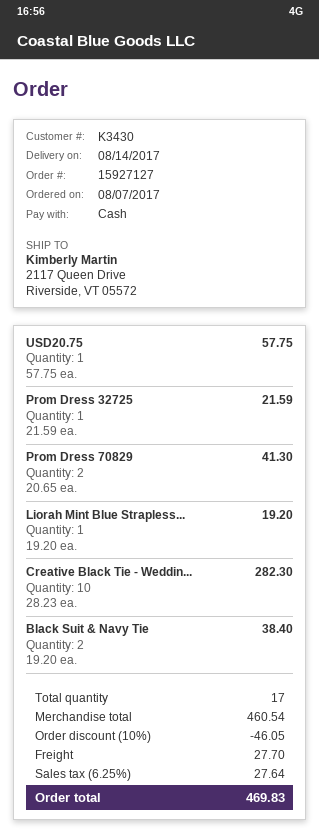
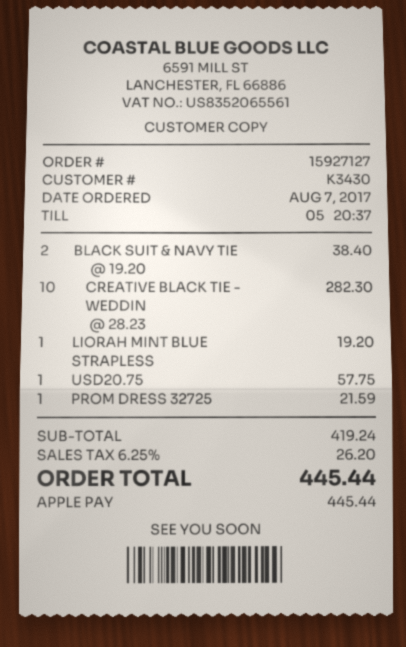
payment method: cash -> Apple Pay
Prom Dress 70829: 2 x 20.65 = 41.30 -> none
subtotal: 460.54 -> 419.24
discount: 10% = 46.05 -> none
shipping: 27.70 -> none
tax: 6.25% = 27.64 -> 6.25% = 26.20
total: 469.83 -> 445.44

